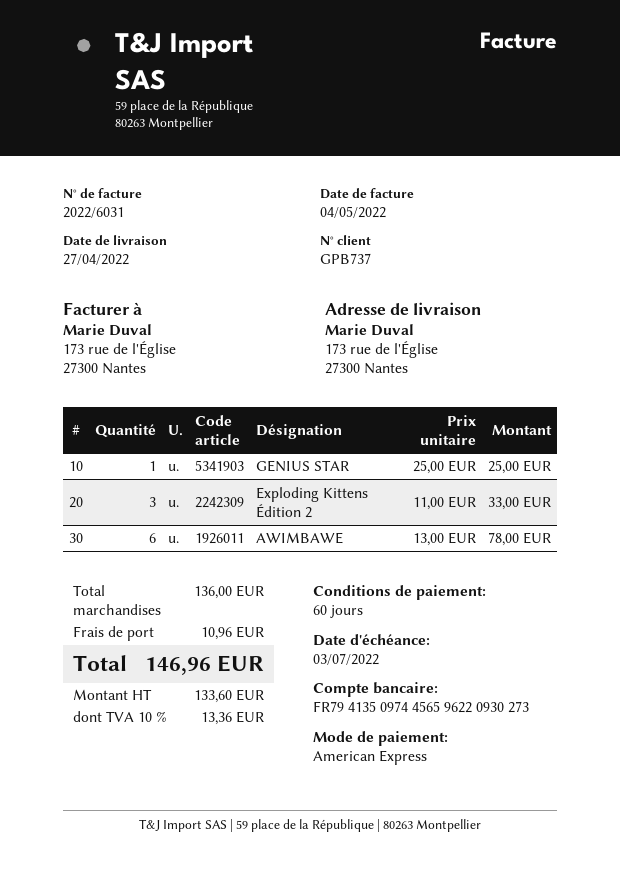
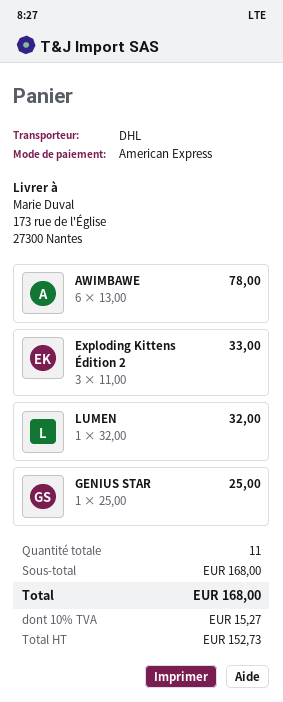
LUMEN: none -> 1 x 32.00 = 32.00
subtotal: 136.00 -> 168.00
shipping: 10.96 -> none
net: 133.60 -> 152.73
tax: 10% = 13.36 -> 10% = 15.27
total: 146.96 -> 168.00

